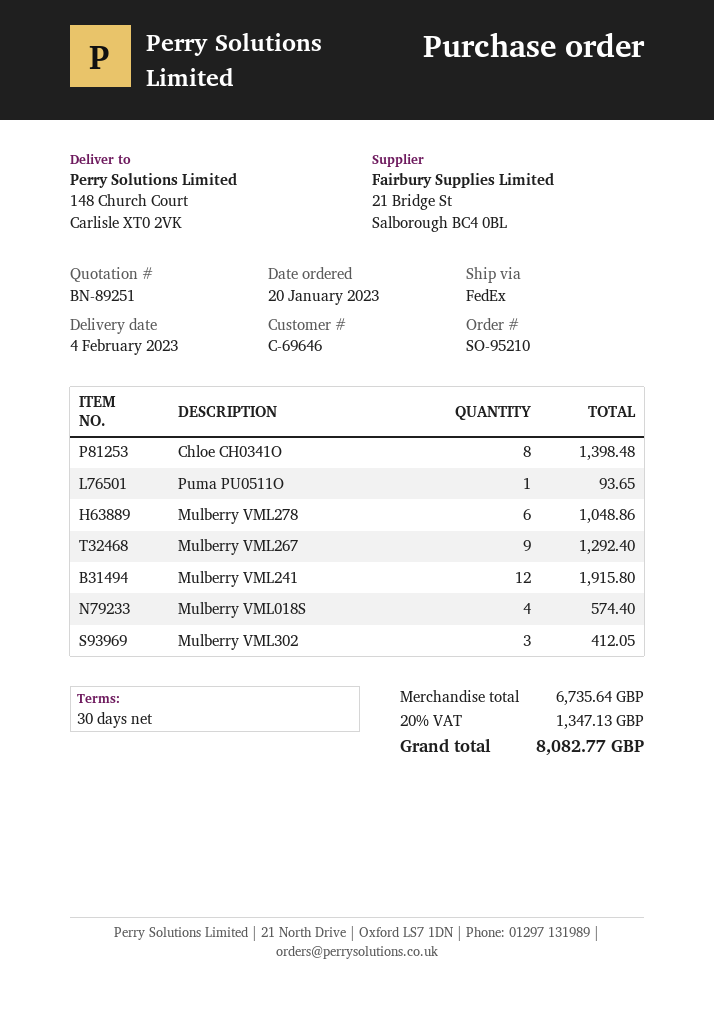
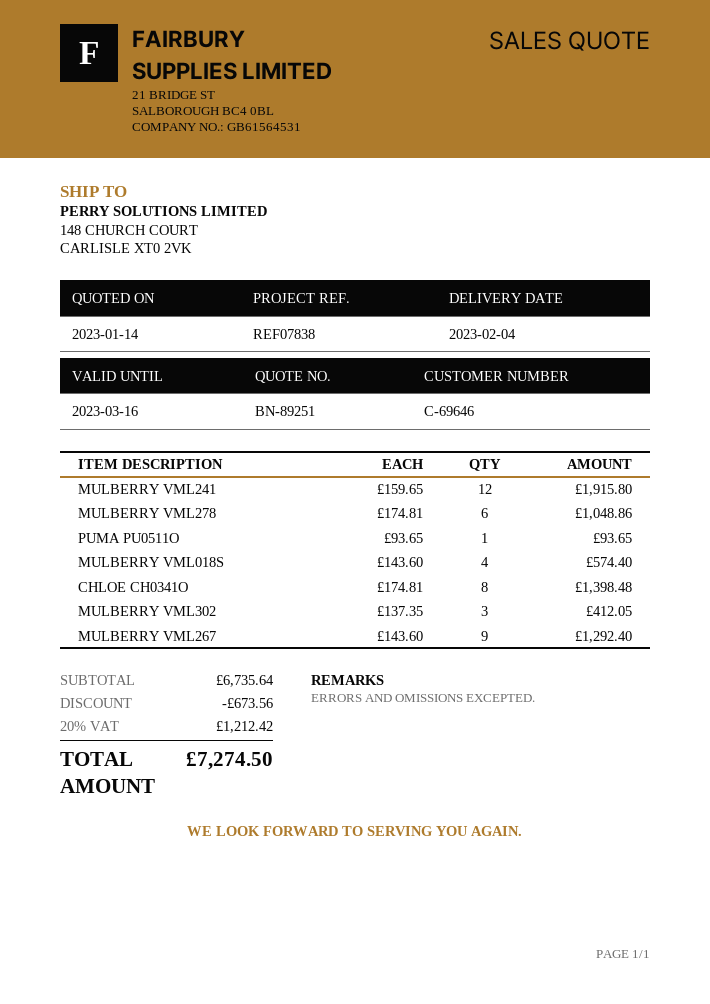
discount: none -> 673.56
tax: 20% = 1347.13 -> 20% = 1212.42
total: 8082.77 -> 7274.50

